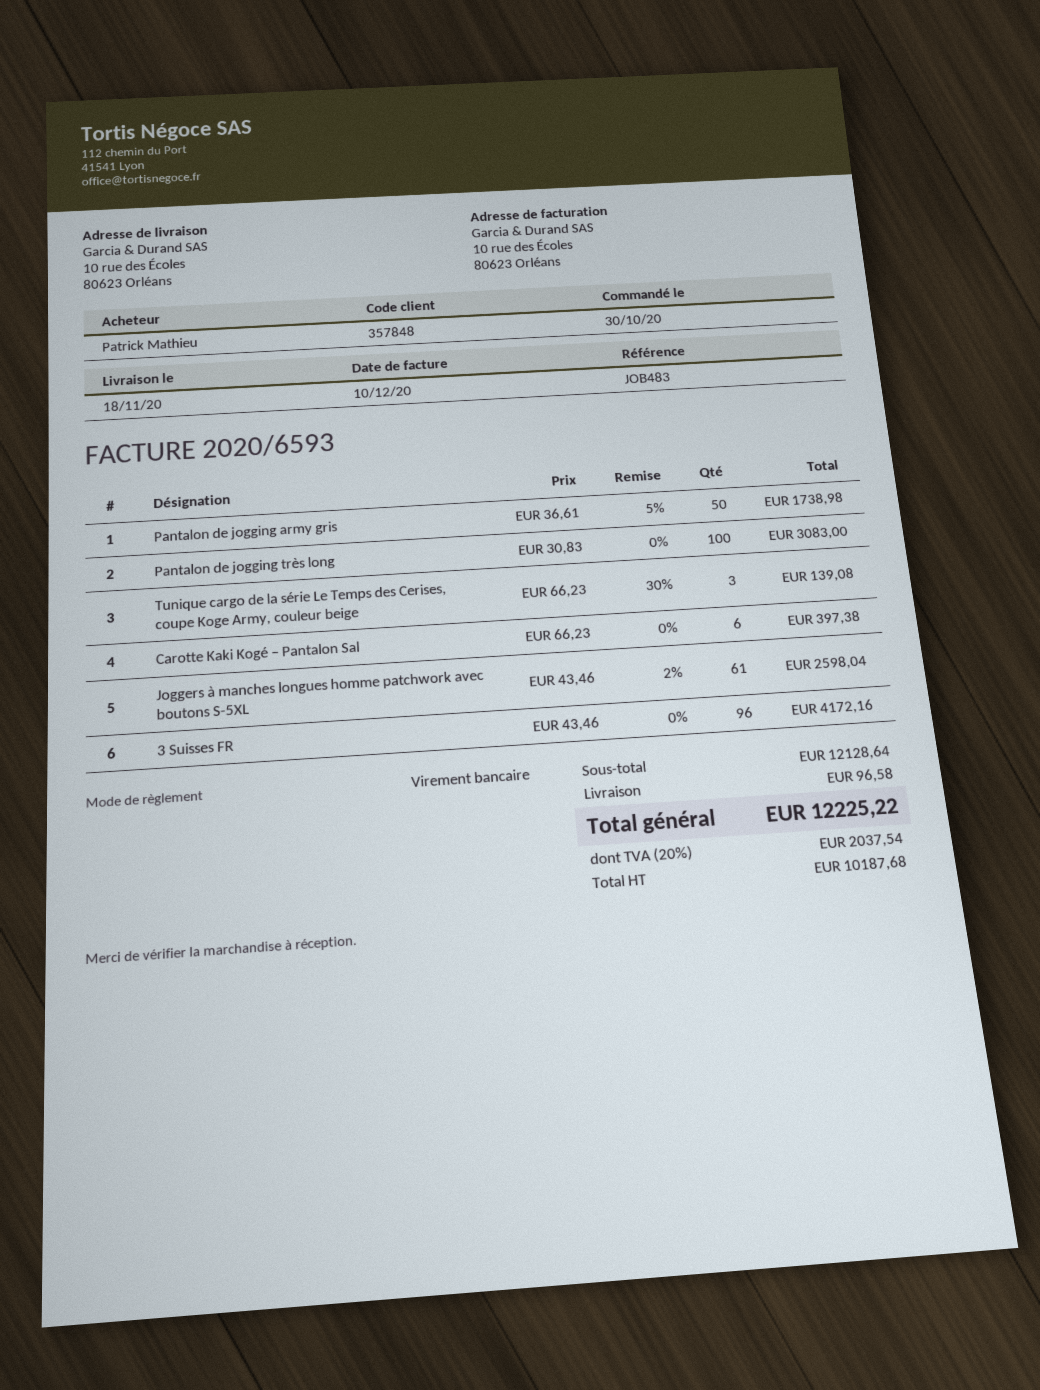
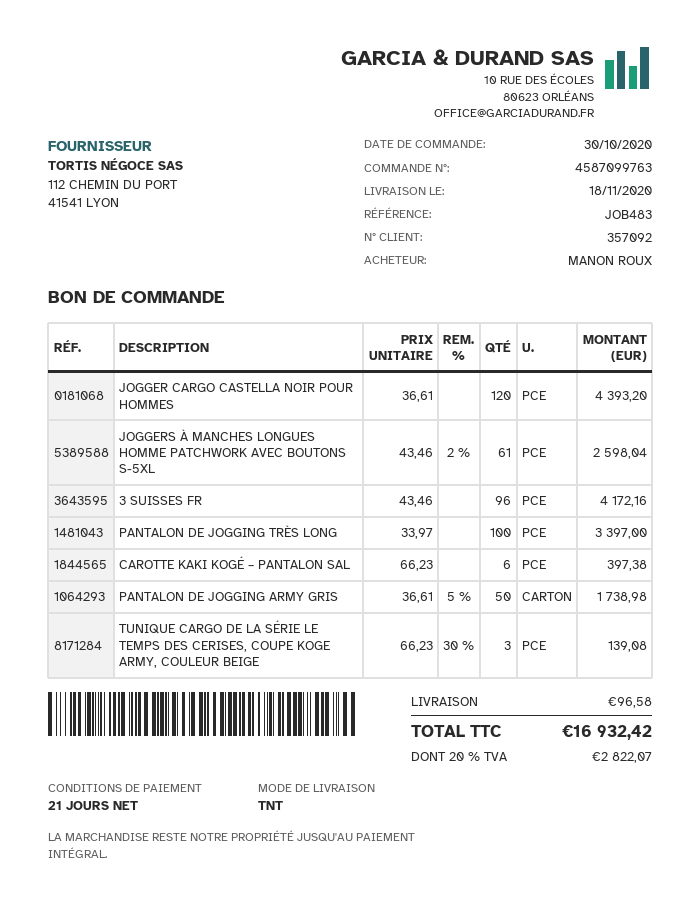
customer number: 357848 -> 357092
ordered by: Patrick Mathieu -> MANON ROUX
Pantalon de jogging très long: 100 x 30.83 = 3083.00 -> 100 x 33.97 = 3397.00
JOGGER CARGO CASTELLA NOIR POUR HOMMES: none -> 120 x 36.61 = 4393.20
tax: 20% = 2037.54 -> 20% = 2822.07
total: 12225.22 -> 16932.42

